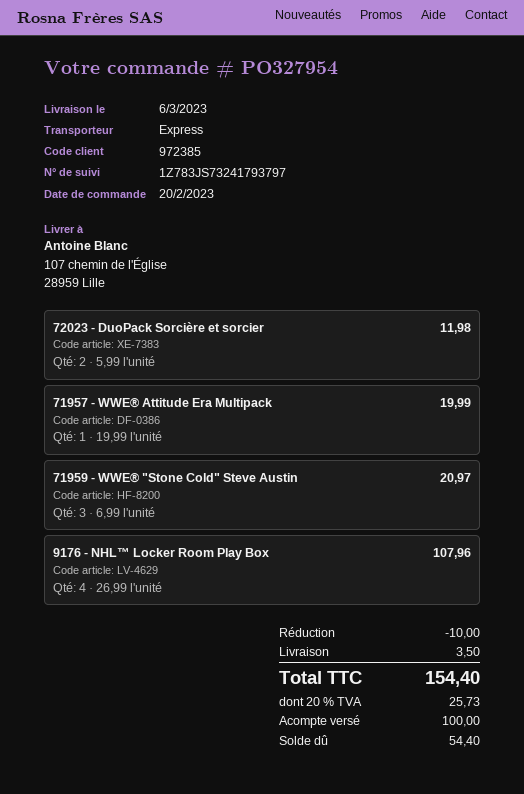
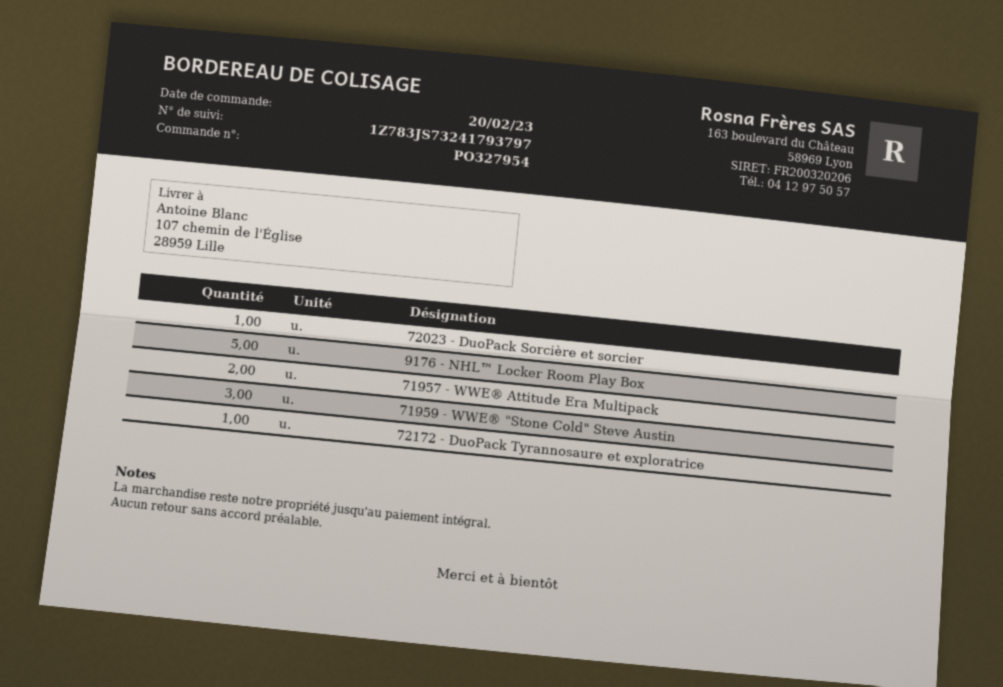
72023 - DuoPack Sorcière et sorcier: 2 -> 1
71957 - WWE® Attitude Era Multipack: 1 -> 2
9176 - NHL™ Locker Room Play Box: 4 -> 5
72172 - DuoPack Tyrannosaure et exploratrice: none -> 1

